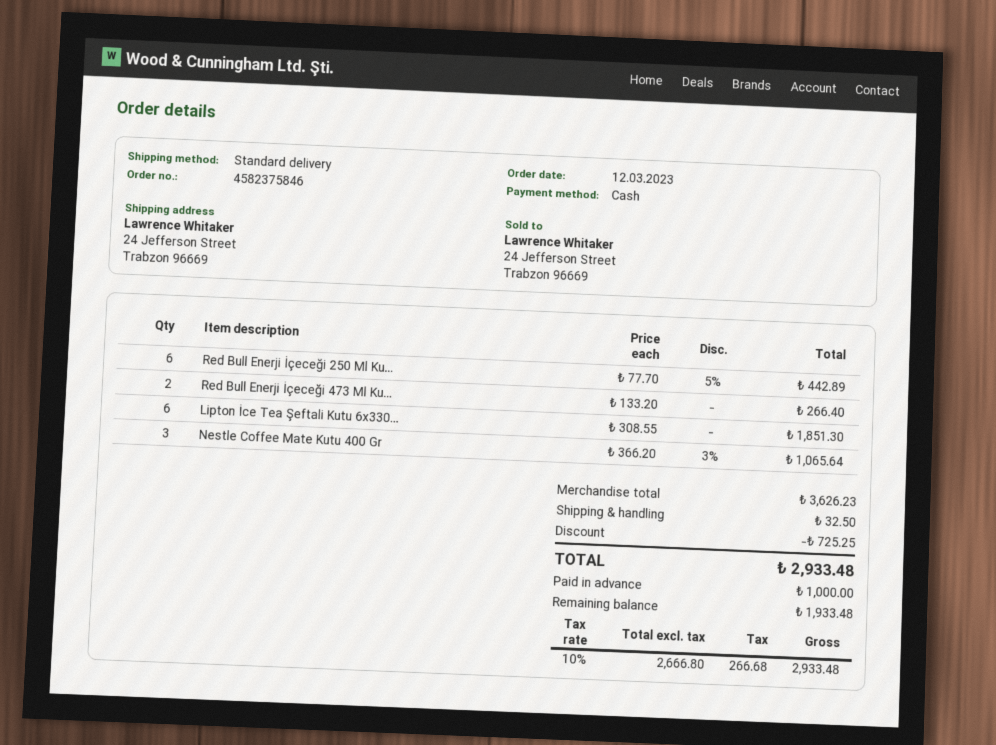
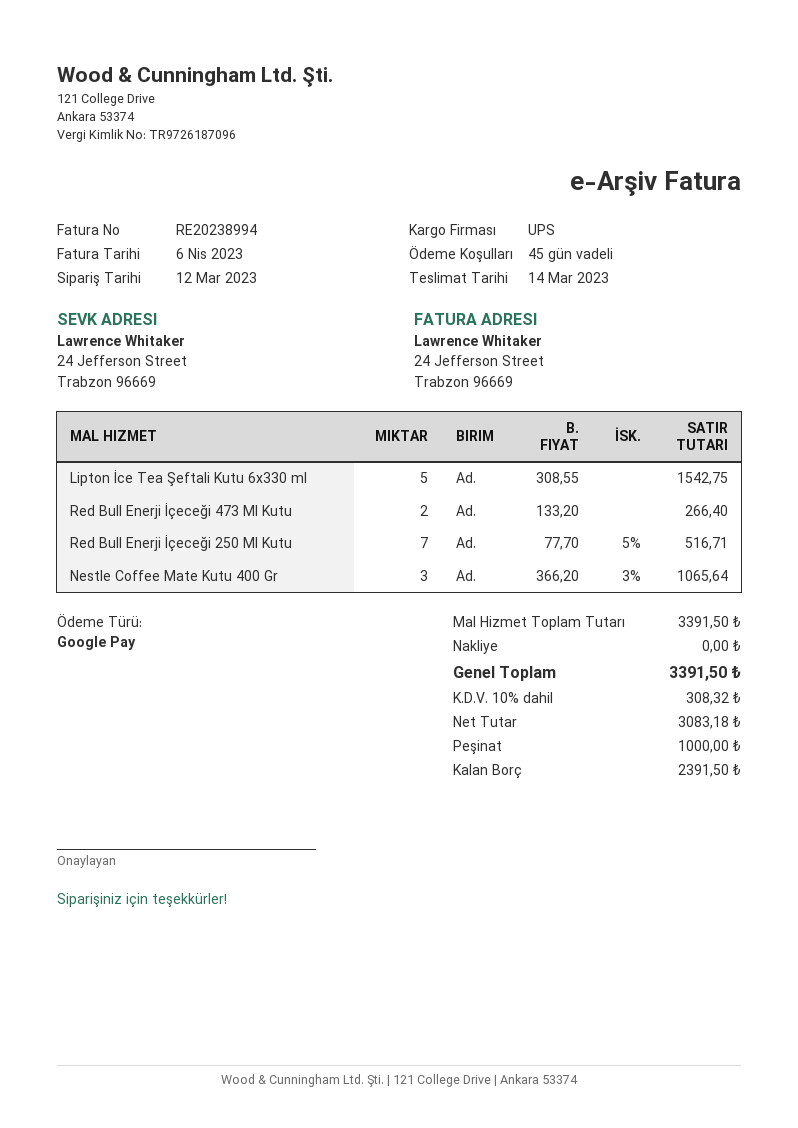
payment method: cash -> Google Pay
shipping method: standard -> UPS
Red Bull Enerji İçeceği 250 Ml Ku...: 6 x 77.70 - 5% = 442.89 -> 7 x 77.70 - 5% = 516.71
Lipton İce Tea Şeftali Kutu 6x330...: 6 x 308.55 = 1851.30 -> 5 x 308.55 = 1542.75
subtotal: 3626.23 -> 3391.50
discount: 725.25 -> none
shipping: 32.50 -> 0.00
net: 2666.80 -> 3083.18
tax: 10% = 266.68 -> 10% = 308.32
total: 2933.48 -> 3391.50
balance: 1933.48 -> 2391.50

